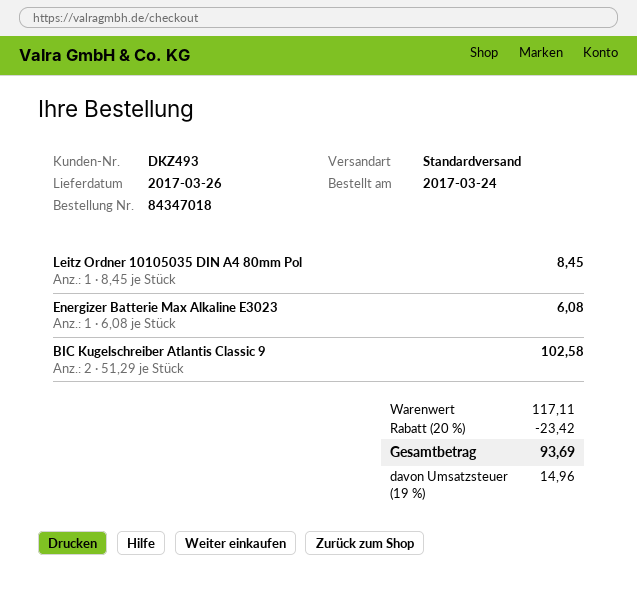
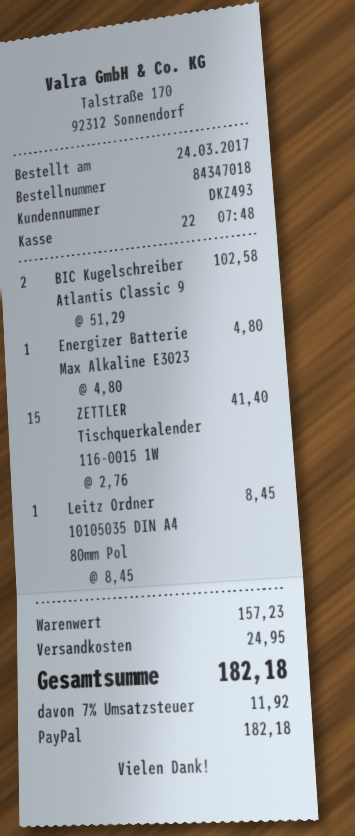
Energizer Batterie Max Alkaline E3023: 1 x 6.08 = 6.08 -> 1 x 4.80 = 4.80
ZETTLER Tischquerkalender 116-0015 1W: none -> 15 x 2.76 = 41.40
subtotal: 117.11 -> 157.23
discount: 20% = 23.42 -> none
shipping: none -> 24.95
tax: 19% = 14.96 -> 7% = 11.92
total: 93.69 -> 182.18

